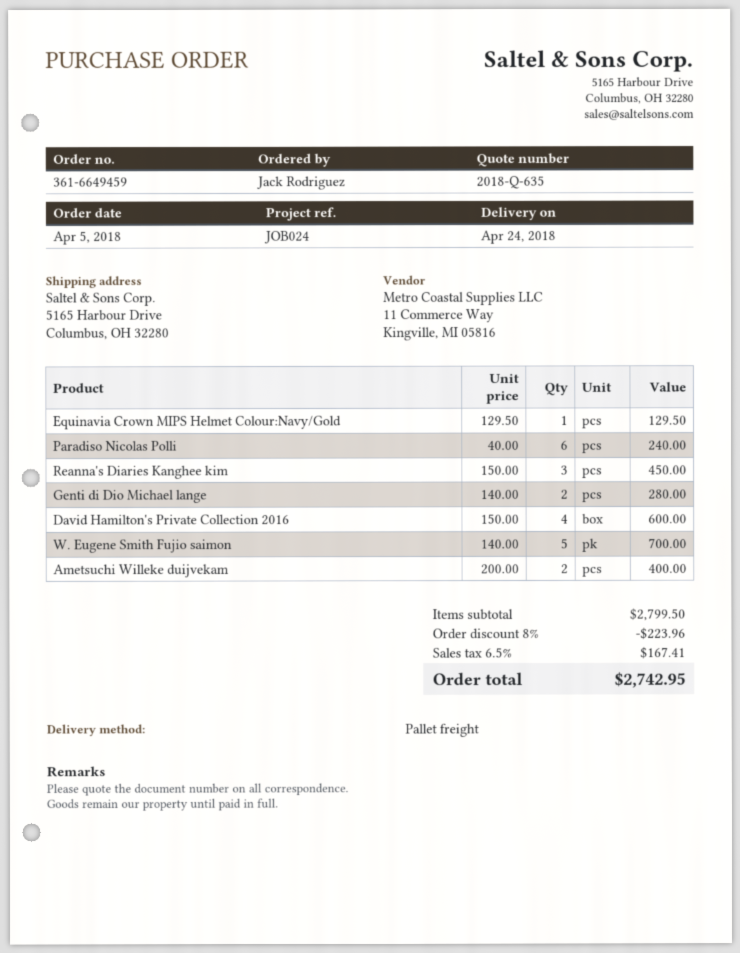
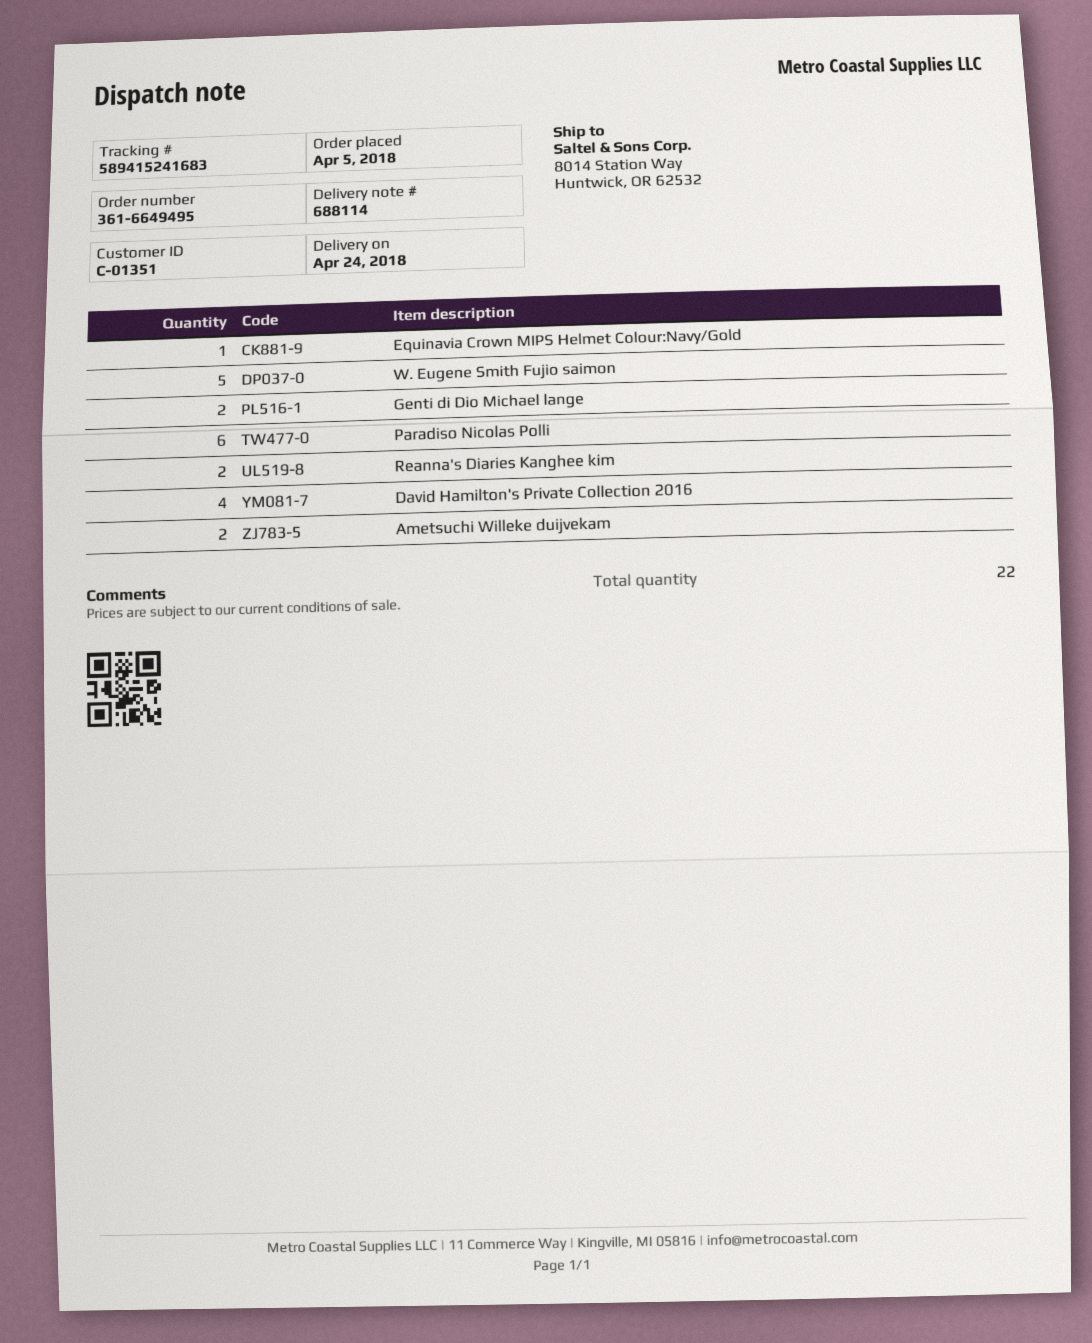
order number: 361-6649459 -> 361-6649495
ship to: 5165 Harbour Drive, Columbus, OH 32280 -> 8014 Station Way, Huntwick, OR 62532
Reanna's Diaries Kanghee kim: 3 -> 2

